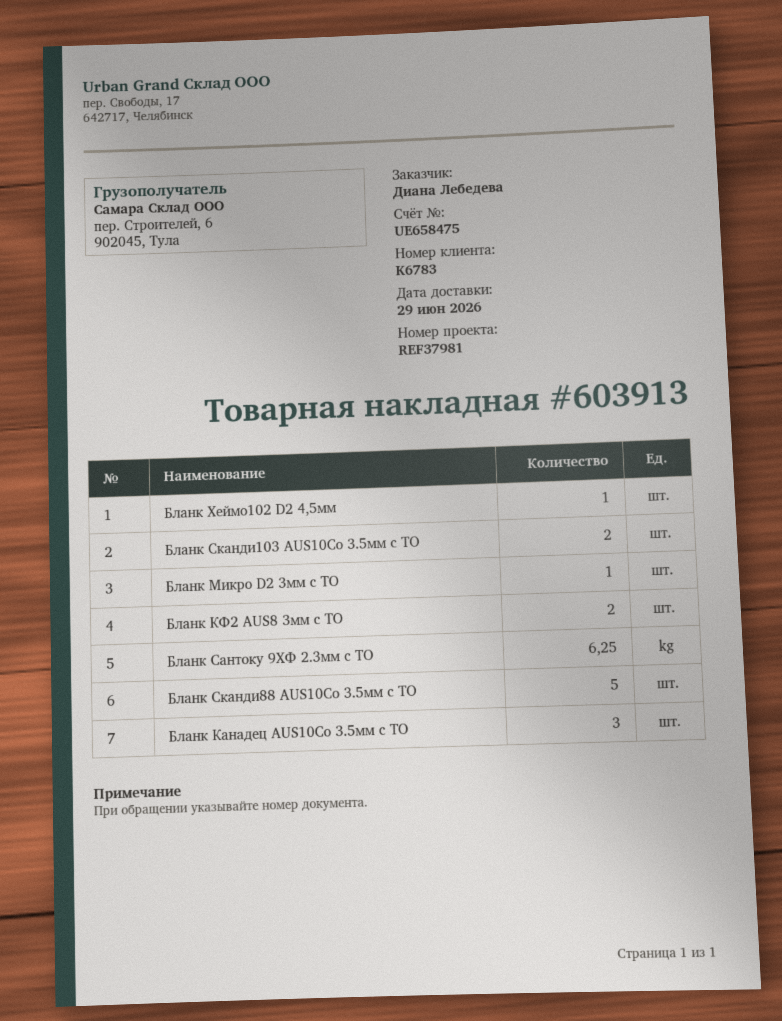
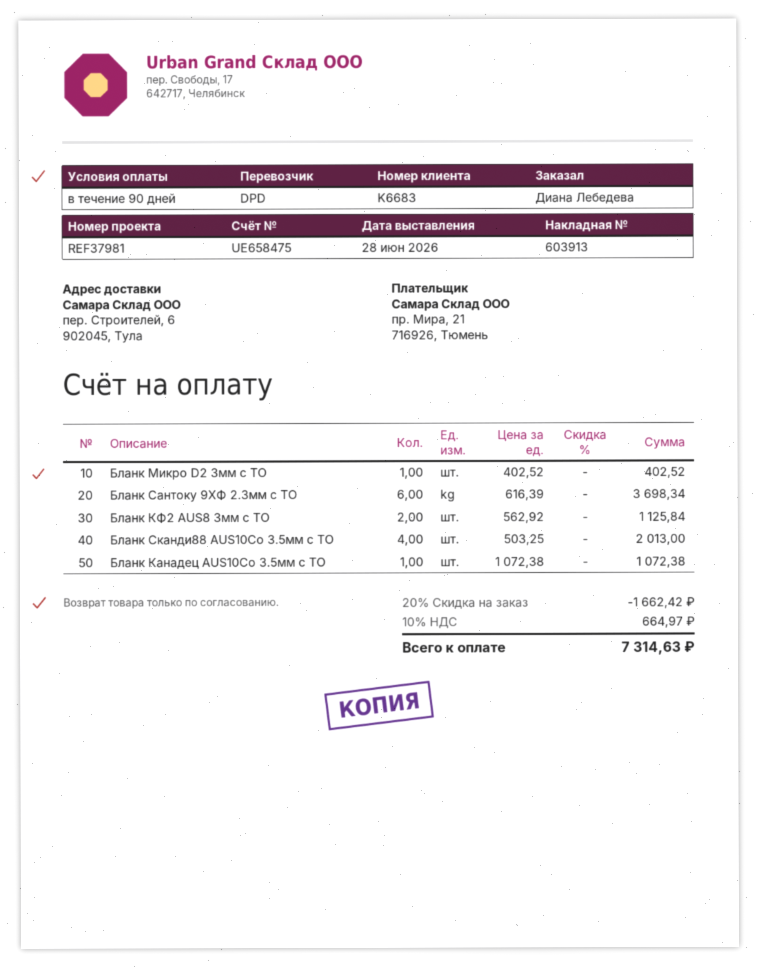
customer number: K6783 -> K6683
Бланк Хеймо102 D2 4,5мм: 1 -> none
Бланк Сканди103 AUS10Co 3.5мм с ТО: 2 -> none
Бланк Сантоку 9ХФ 2.3мм с ТО: 6.25 -> 6
Бланк Сканди88 AUS10Co 3.5мм с ТО: 5 -> 4
Бланк Канадец AUS10Co 3.5мм с ТО: 3 -> 1

